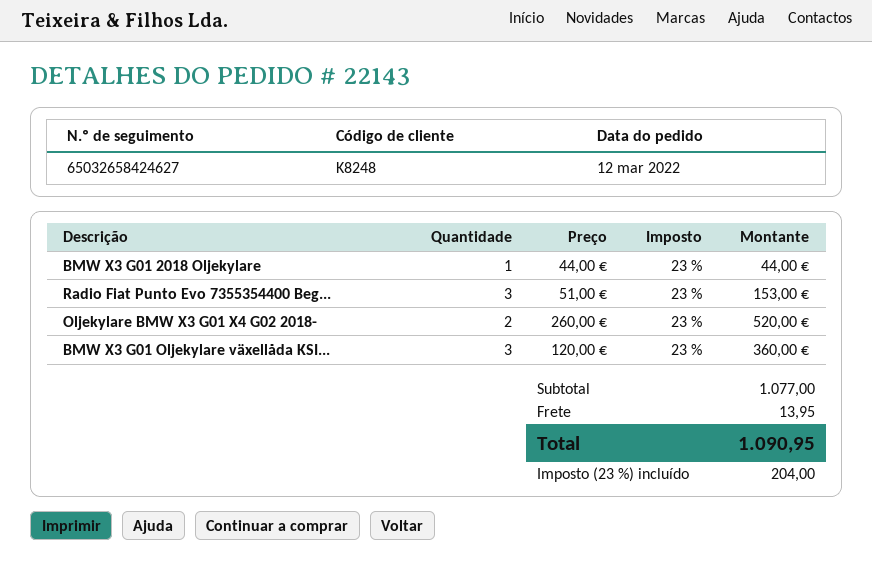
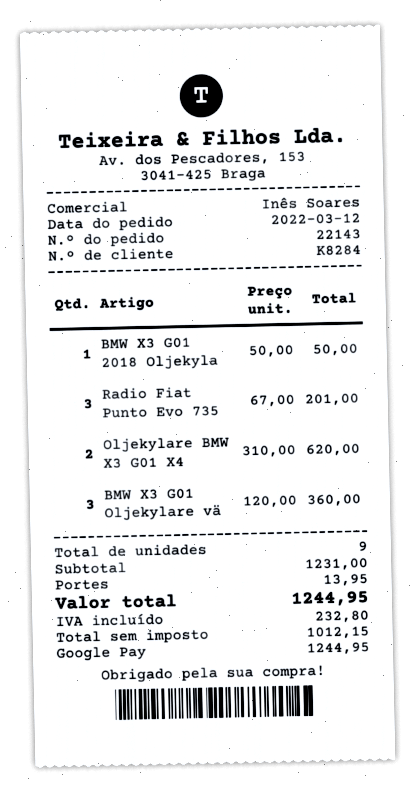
customer number: K8248 -> K8284
BMW X3 G01 2018 Oljekylare: 1 x 44.00 = 44.00 -> 1 x 50.00 = 50.00
Radio Fiat Punto Evo 7355354400 Beg...: 3 x 51.00 = 153.00 -> 3 x 67.00 = 201.00
Oljekylare BMW X3 G01 X4 G02 2018-: 2 x 260.00 = 520.00 -> 2 x 310.00 = 620.00
subtotal: 1077.00 -> 1231.00
tax: 204.00 -> 232.80
total: 1090.95 -> 1244.95

